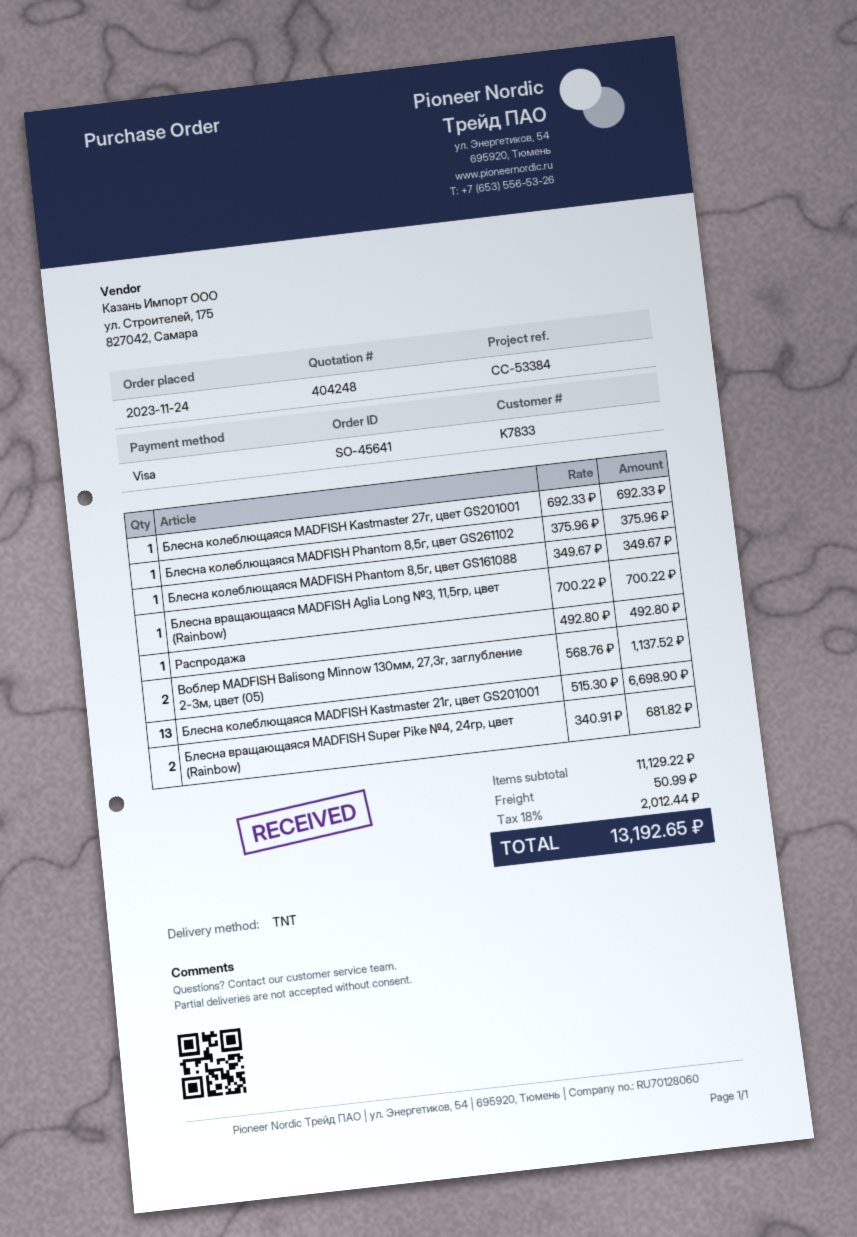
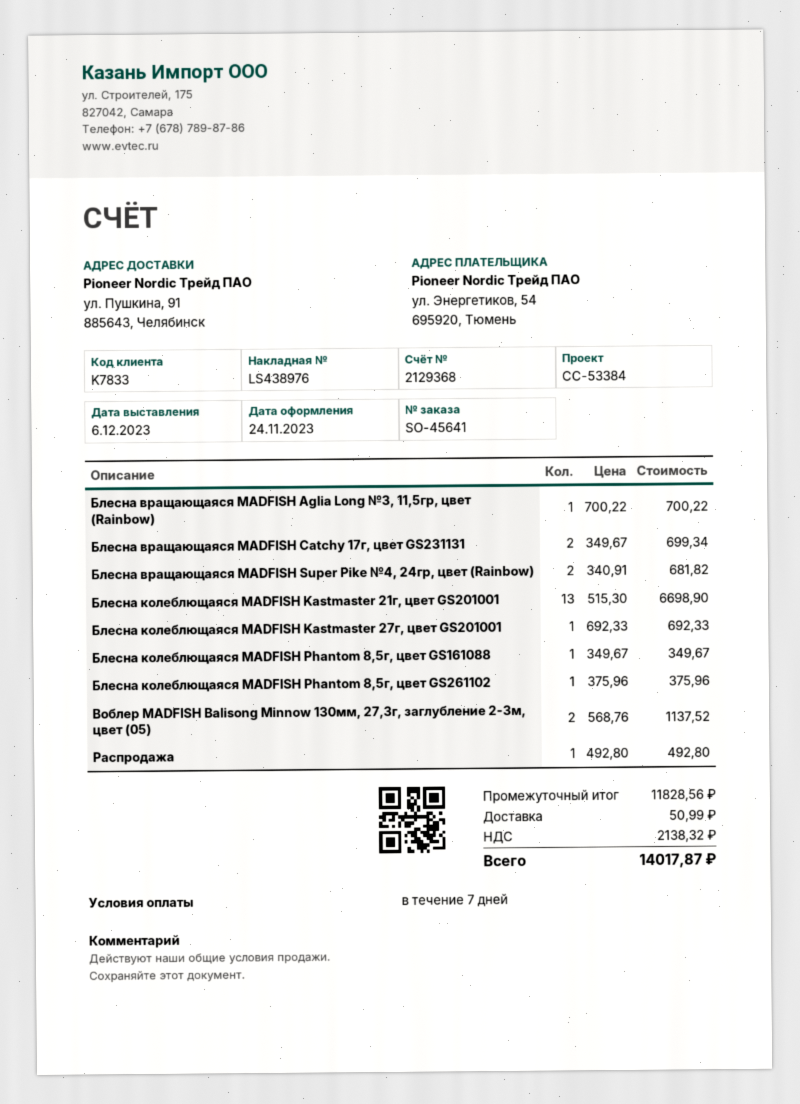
Блесна вращающаяся MADFISH Catchy 17г, цвет GS231131: none -> 2 x 349.67 = 699.34
subtotal: 11129.22 -> 11828.56
tax: 2012.44 -> 2138.32
total: 13192.65 -> 14017.87

